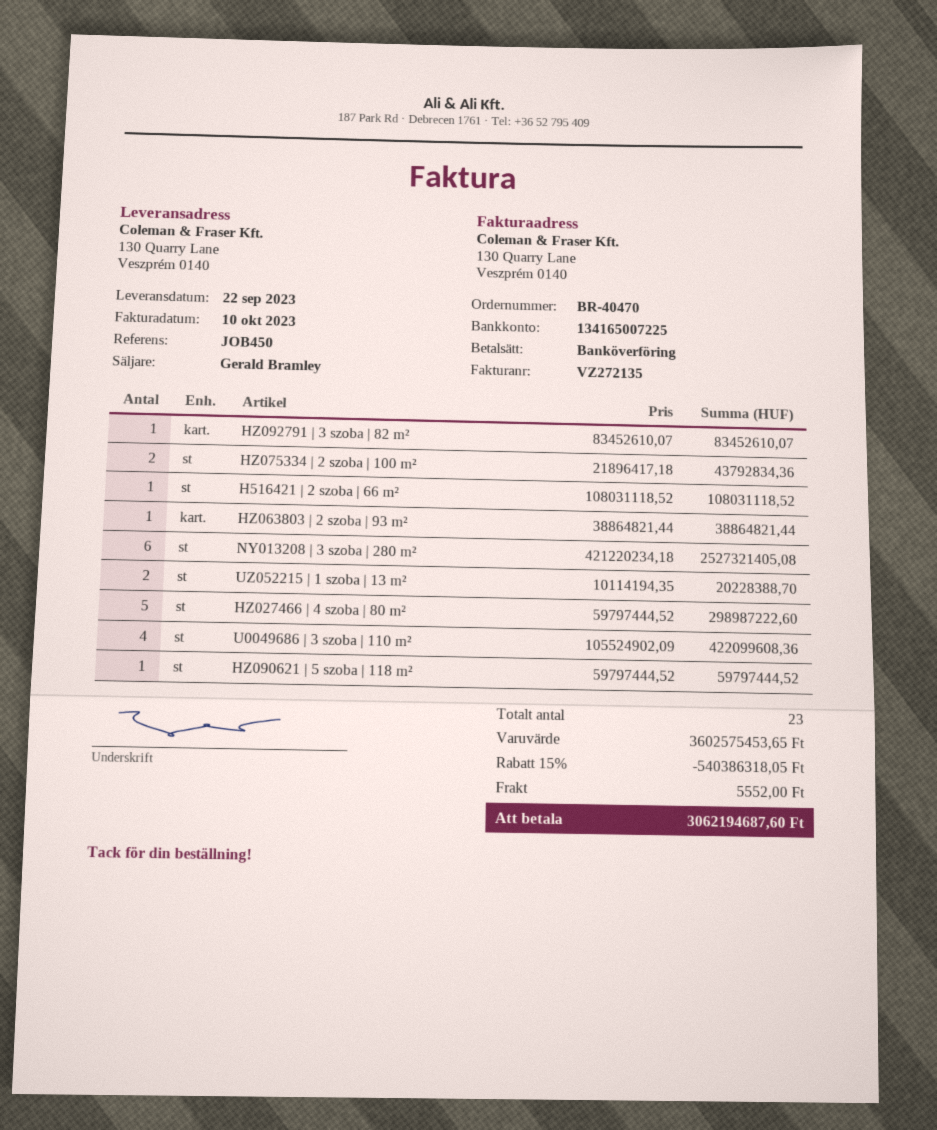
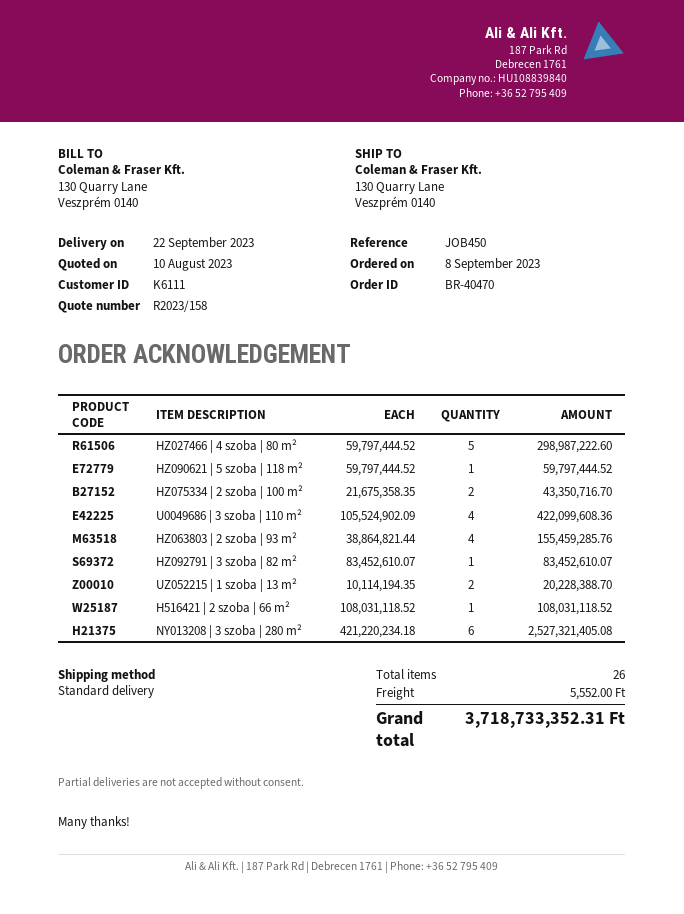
HZ075334 | 2 szoba | 100 m²: 2 x 21896417.18 = 43792834.36 -> 2 x 21675358.35 = 43350716.70
HZ063803 | 2 szoba | 93 m²: 1 x 38864821.44 = 38864821.44 -> 4 x 38864821.44 = 155459285.76
total quantity: 23 -> 26
discount: 15% = 540386318.05 -> none
total: 3062194687.60 -> 3718733352.31

